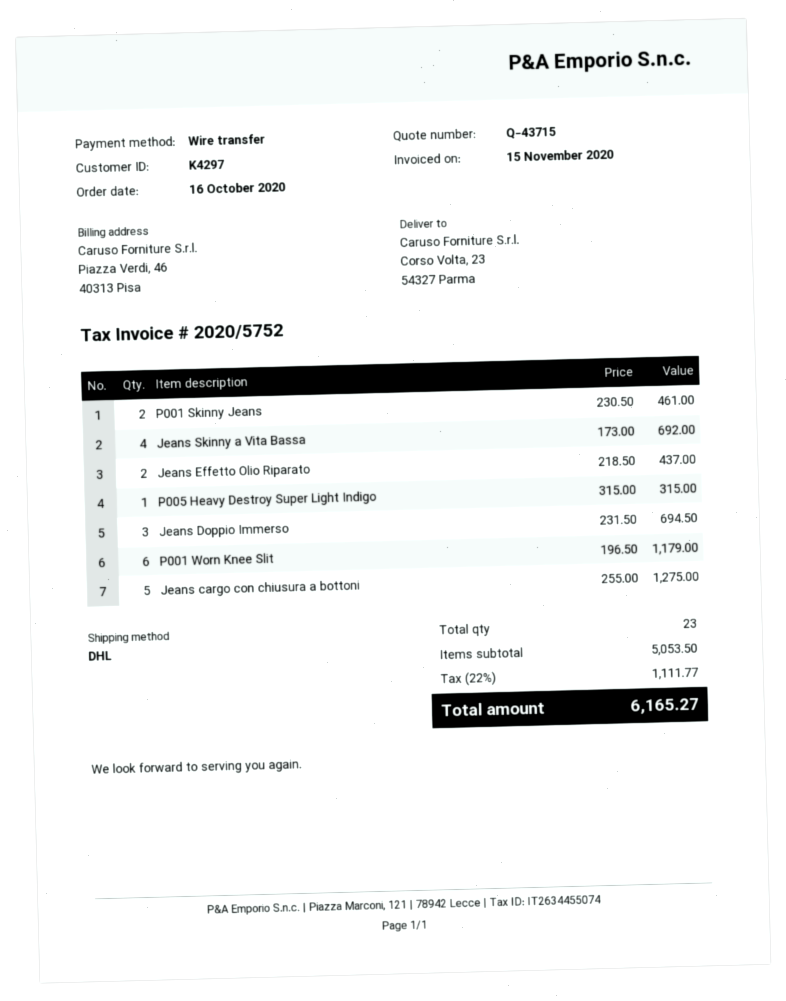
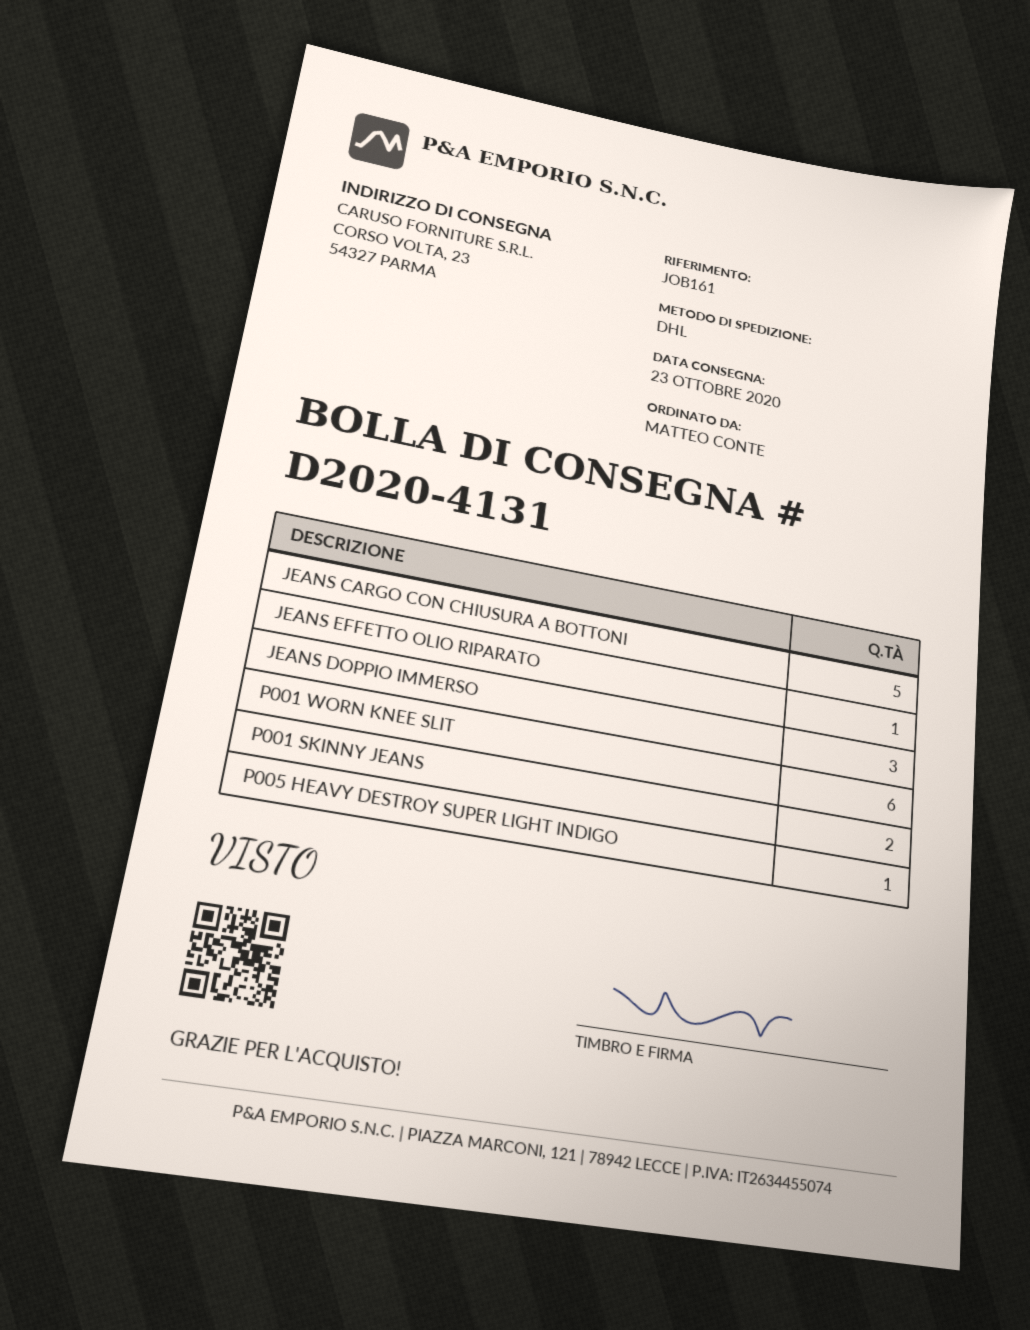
Jeans Skinny a Vita Bassa: 4 -> none
Jeans Effetto Olio Riparato: 2 -> 1

